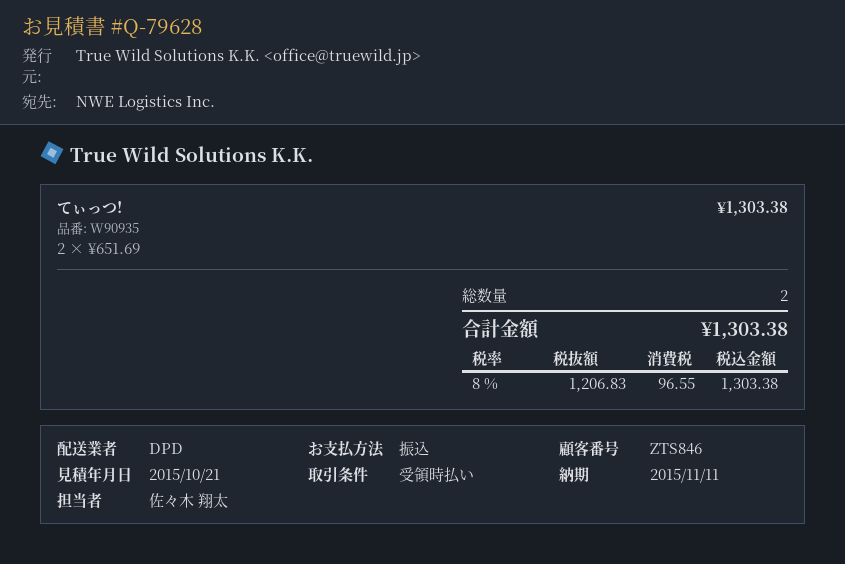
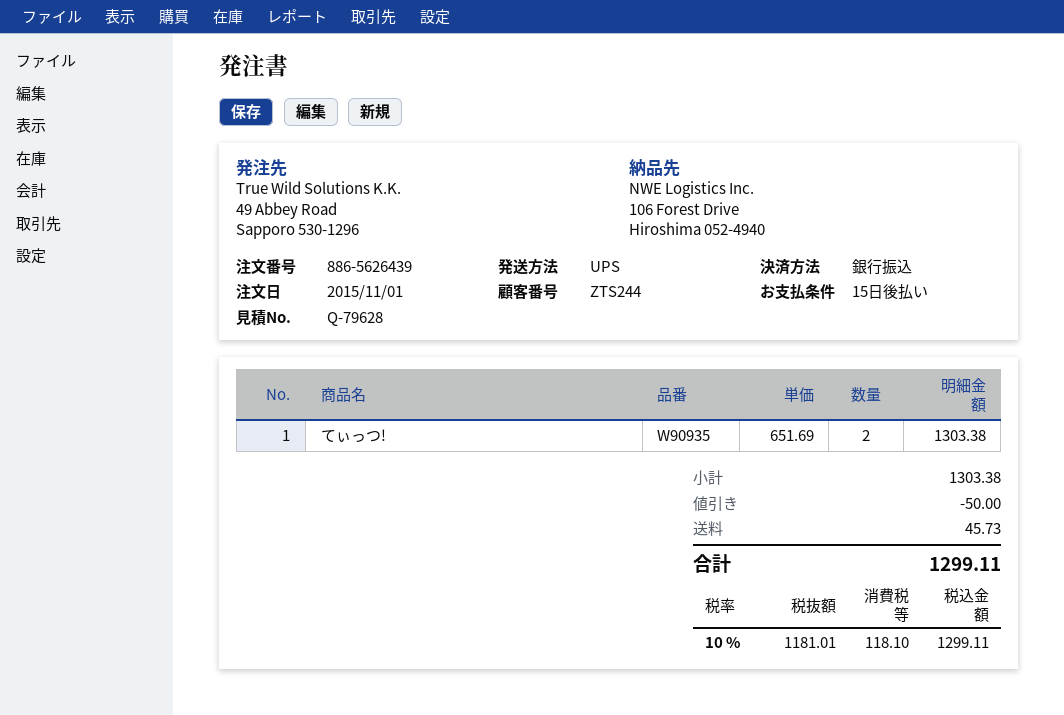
payment terms: on receipt -> 15 days
customer number: ZTS846 -> ZTS244
shipping method: DPD -> UPS
discount: none -> 50.00
shipping: none -> 45.73
net: 1206.83 -> 1181.01
tax: 8% = 96.55 -> 10% = 118.10
total: 1303.38 -> 1299.11

